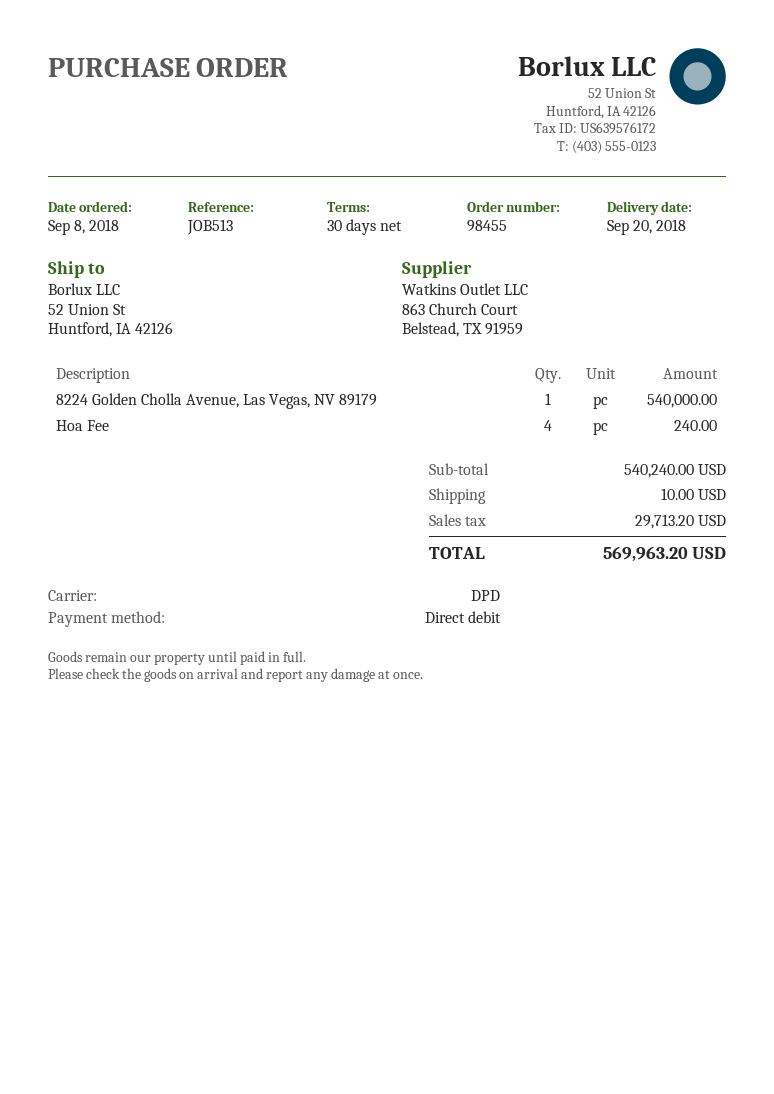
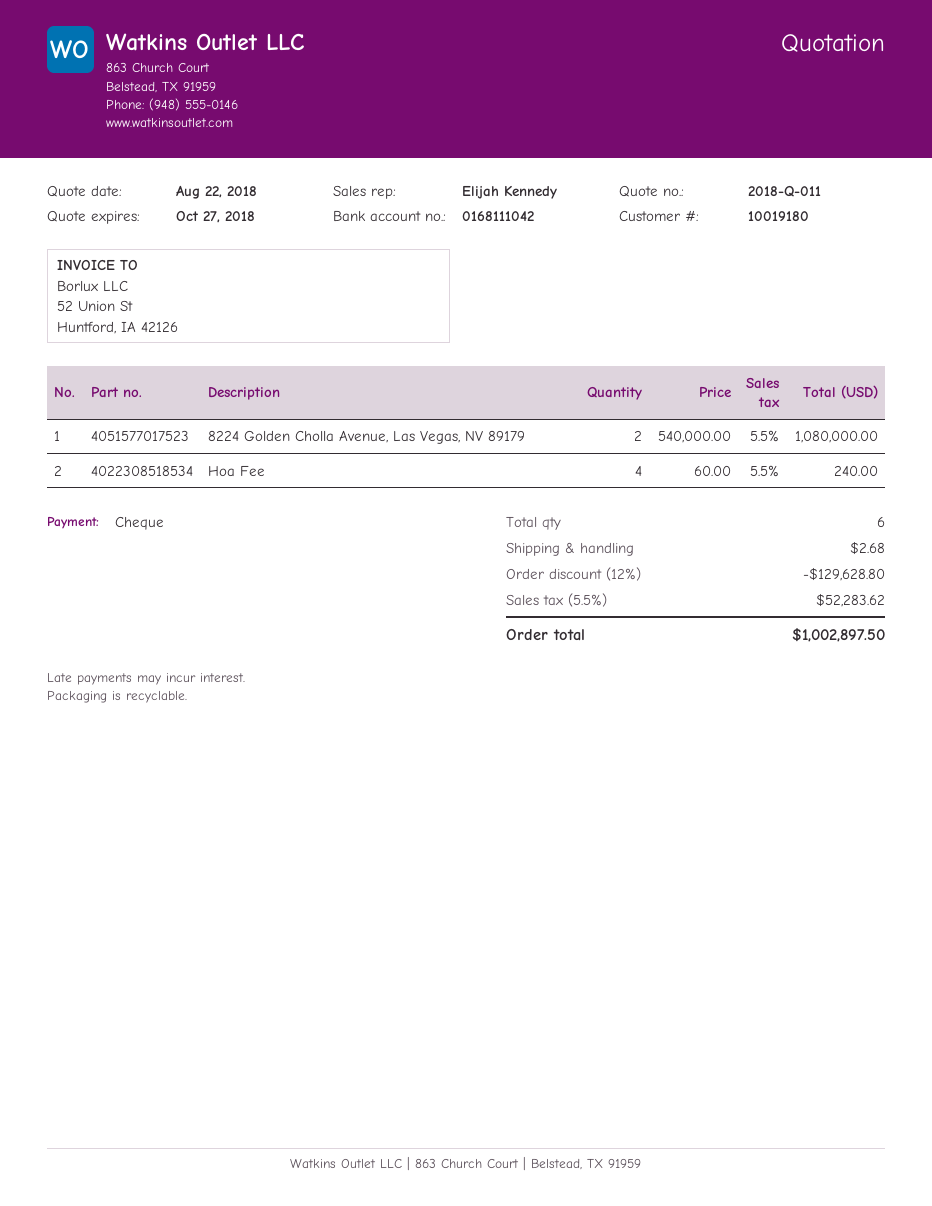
payment method: direct debit -> cheque
8224 Golden Cholla Avenue, Las Vegas, NV 89179: 1 for 540000.00 -> 2 for 1080000.00
discount: none -> 12% = 129628.80
shipping: 10.00 -> 2.68
tax: 29713.20 -> 52283.62
total: 569963.20 -> 1002897.50

